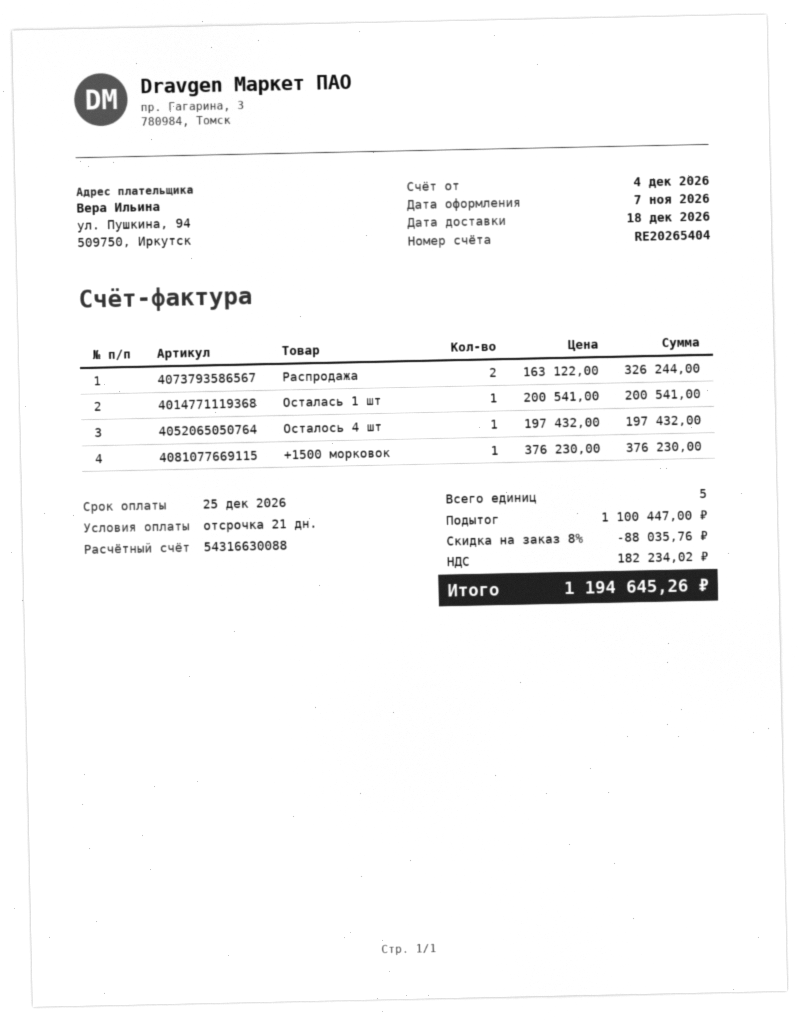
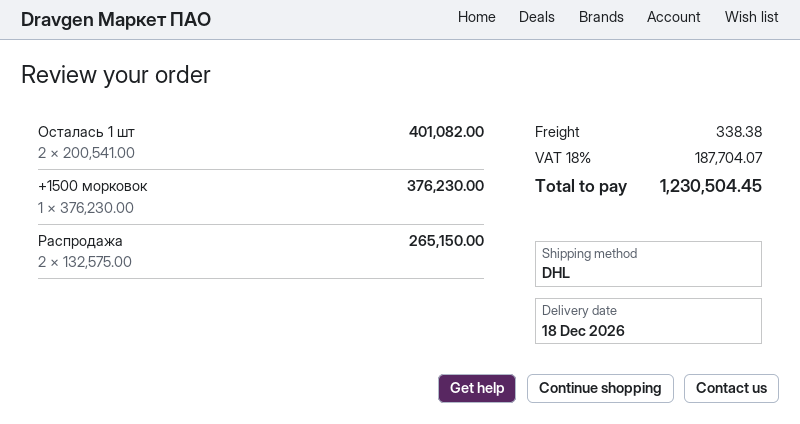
Распродажа: 2 x 163122.00 = 326244.00 -> 2 x 132575.00 = 265150.00
Осталась 1 шт: 1 x 200541.00 = 200541.00 -> 2 x 200541.00 = 401082.00
Осталось 4 шт: 1 x 197432.00 = 197432.00 -> none
discount: 8% = 88035.76 -> none
shipping: none -> 338.38
tax: 182234.02 -> 187704.07
total: 1194645.26 -> 1230504.45

